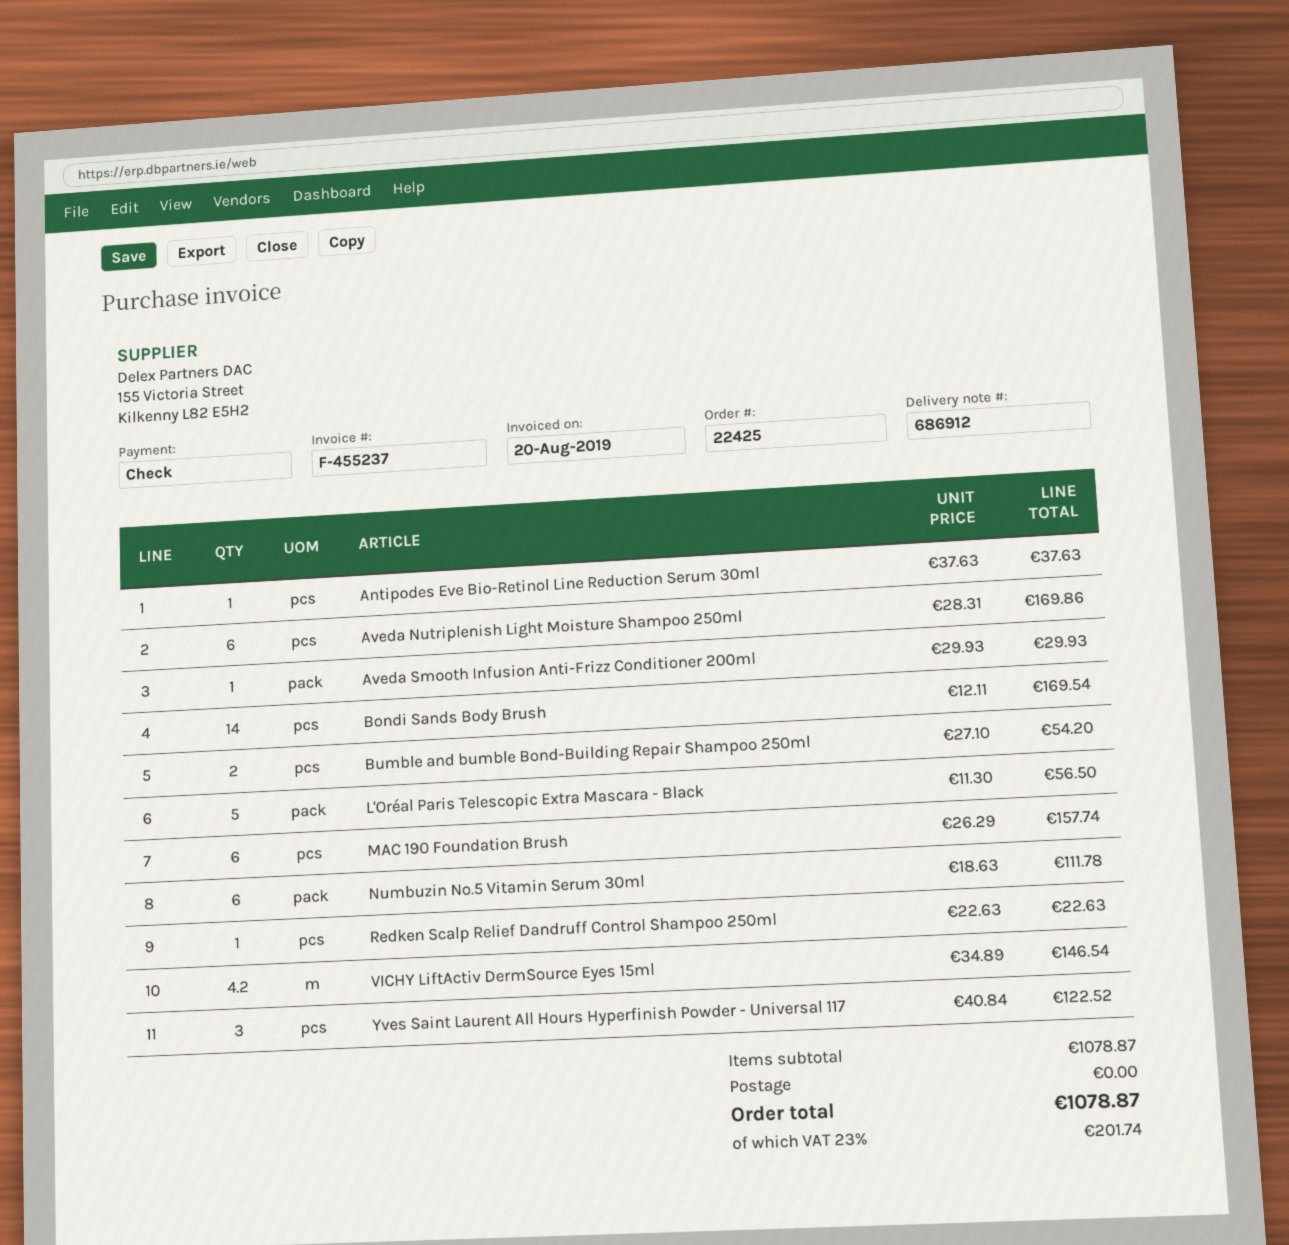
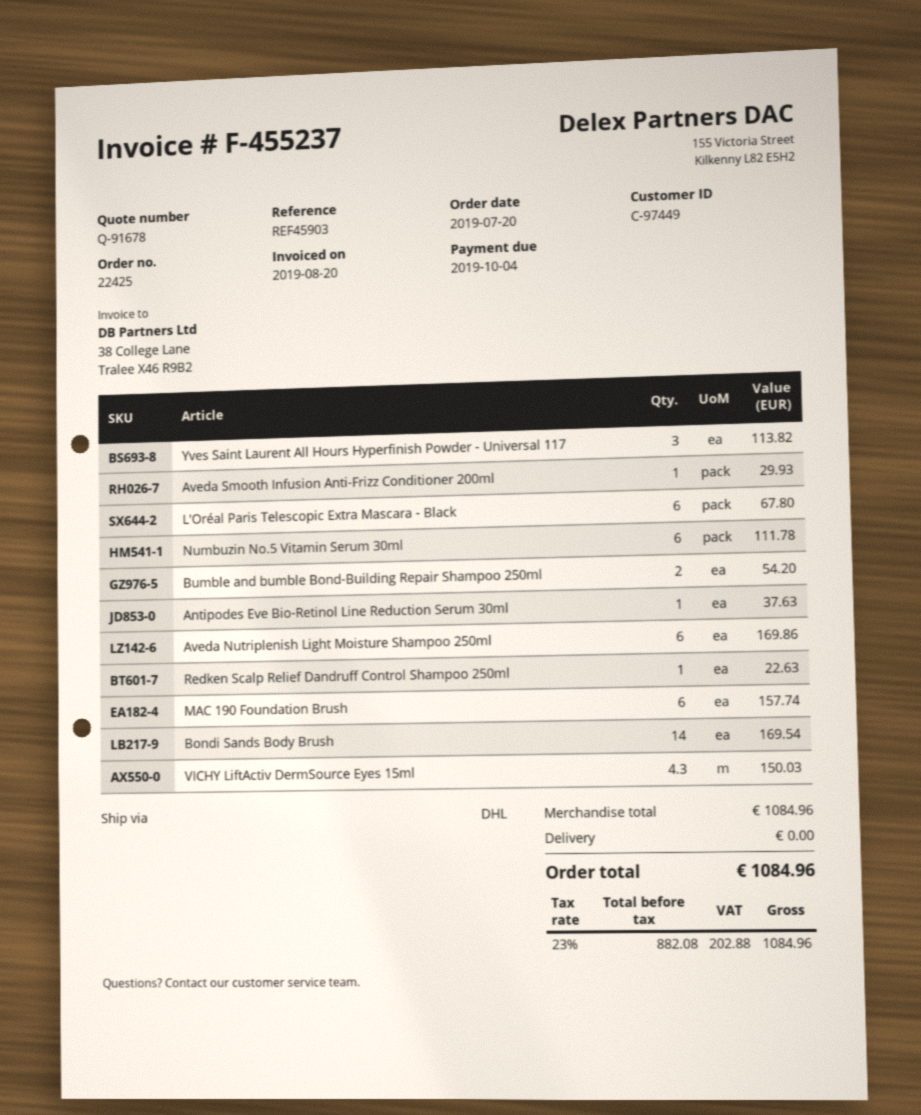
L'Oréal Paris Telescopic Extra Mascara - Black: 5 for 56.50 -> 6 for 67.80
VICHY LiftActiv DermSource Eyes 15ml: 4.2 for 146.54 -> 4.3 for 150.03
Yves Saint Laurent All Hours Hyperfinish Powder - Universal 117: 3 for 122.52 -> 3 for 113.82
subtotal: 1078.87 -> 1084.96
tax: 23% = 201.74 -> 23% = 202.88
total: 1078.87 -> 1084.96

